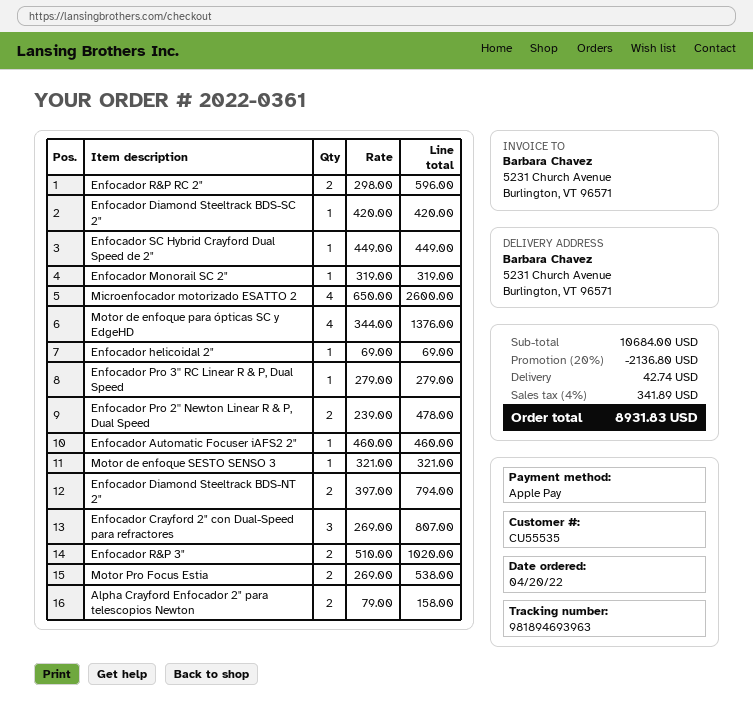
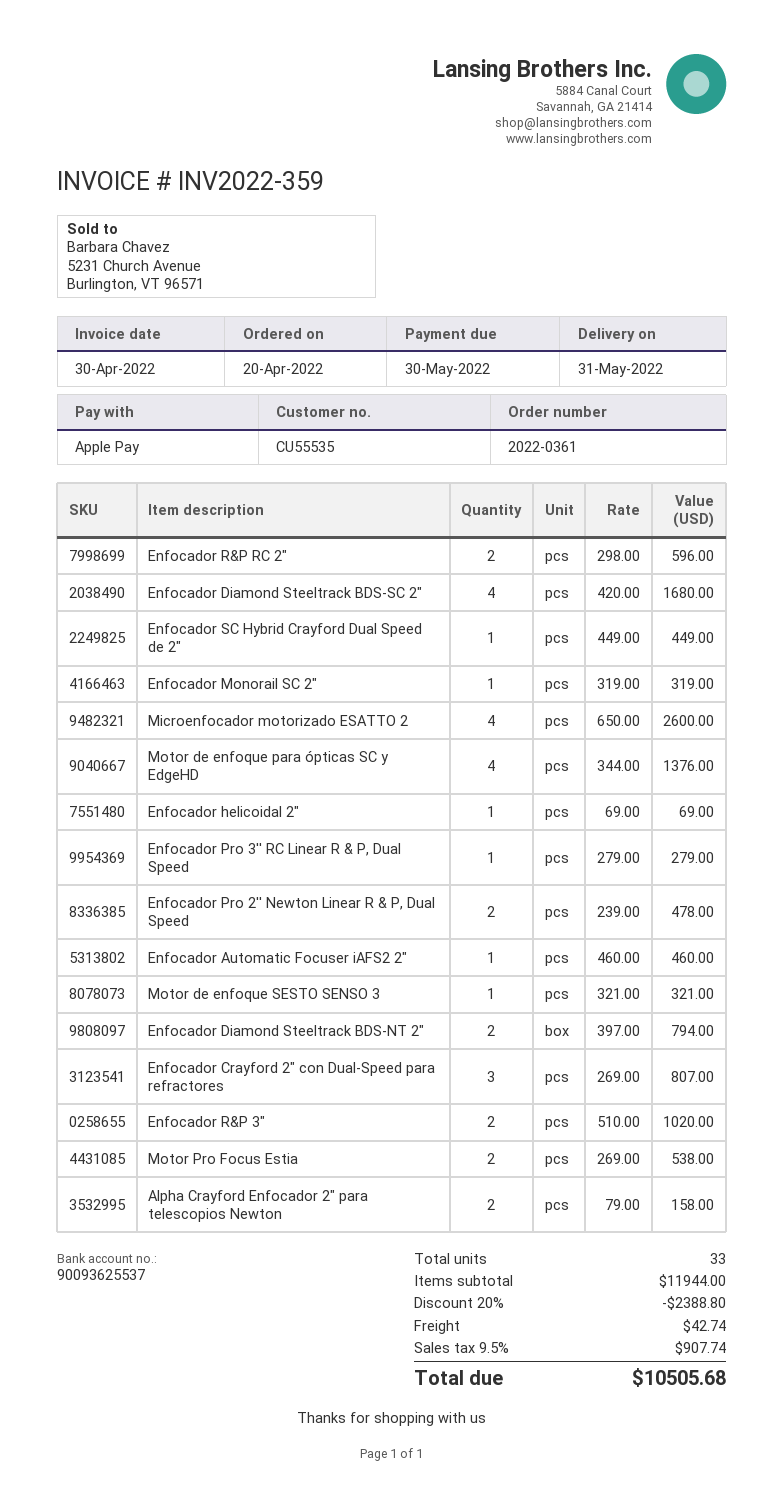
Enfocador Diamond Steeltrack BDS-SC 2": 1 x 420.00 = 420.00 -> 4 x 420.00 = 1680.00
subtotal: 10684.00 -> 11944.00
discount: 20% = 2136.80 -> 20% = 2388.80
tax: 4% = 341.89 -> 9.5% = 907.74
total: 8931.83 -> 10505.68

